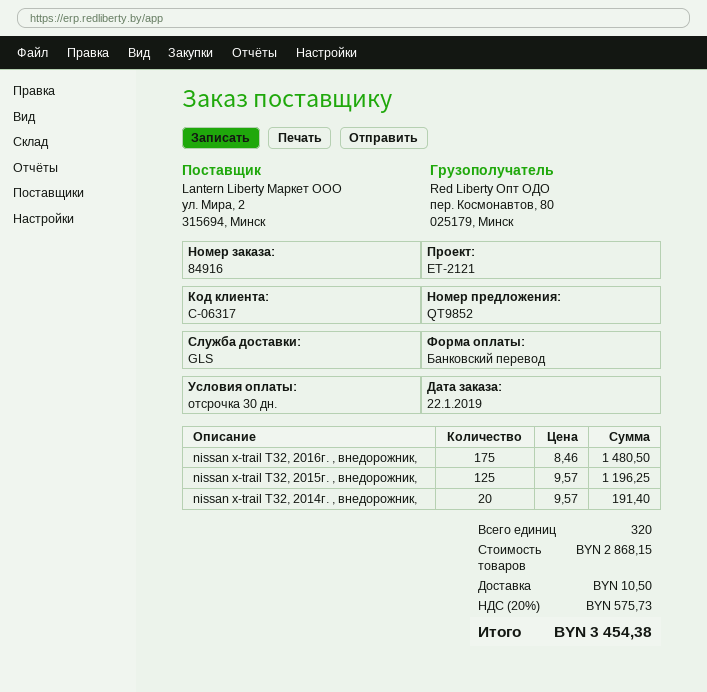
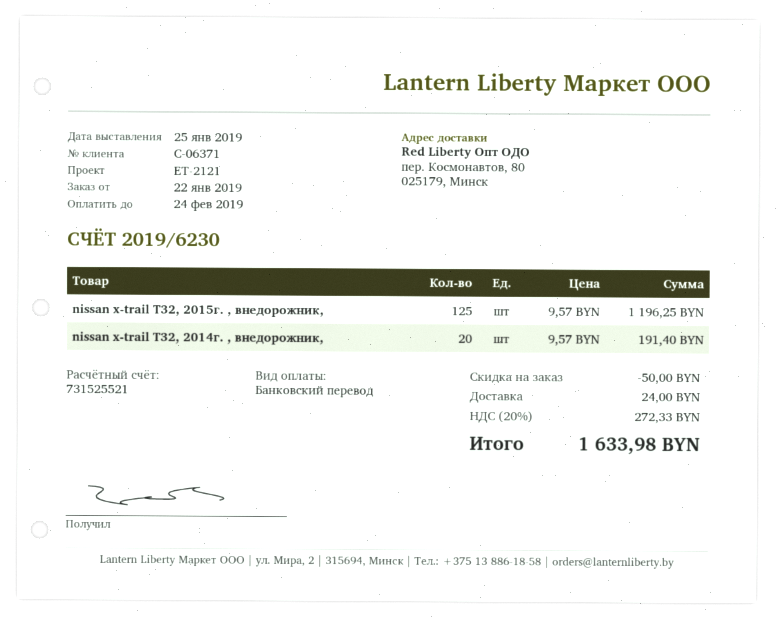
customer number: C-06317 -> C-06371
nissan x-trail T32, 2016г. , внедорожник,: 175 x 8.46 = 1480.50 -> none
discount: none -> 50.00
shipping: 10.50 -> 24.00
tax: 20% = 575.73 -> 20% = 272.33
total: 3454.38 -> 1633.98

